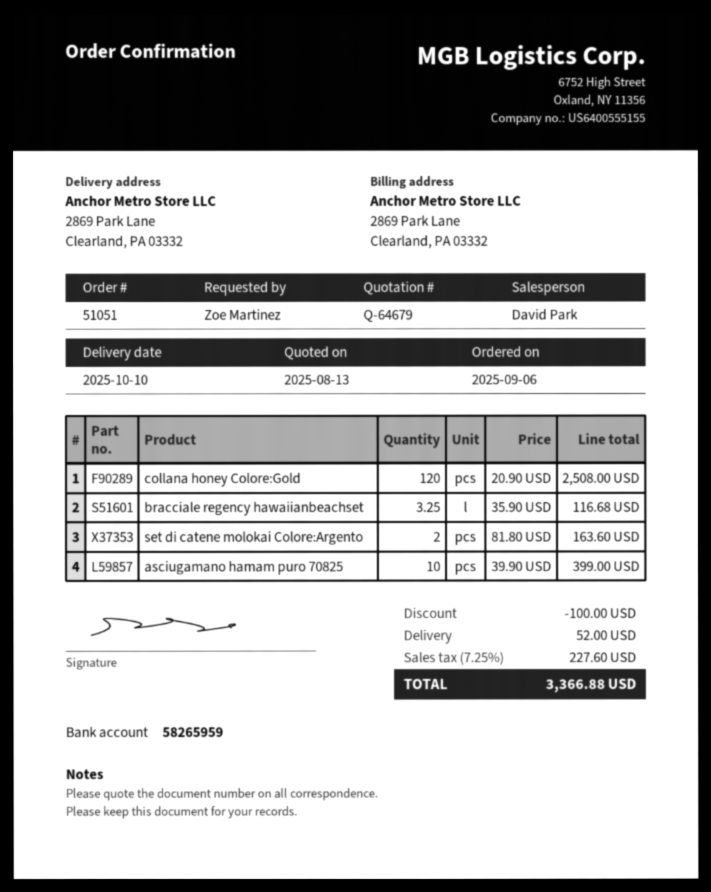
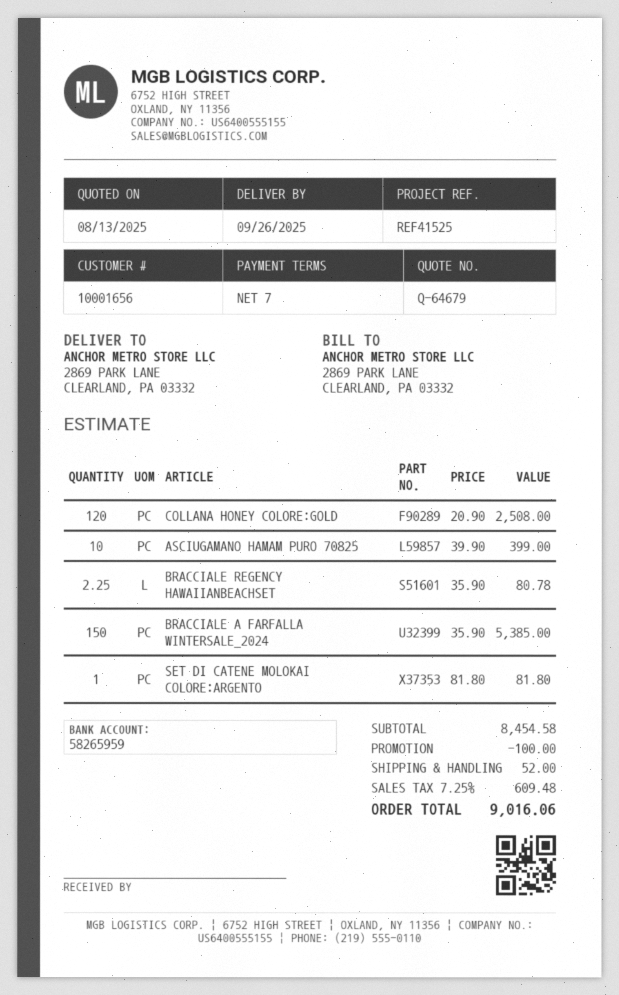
delivery date: 2025-10-10 -> 2025-09-26
bracciale regency hawaiianbeachset: 3.25 x 35.90 = 116.68 -> 2.25 x 35.90 = 80.78
set di catene molokai Colore:Argento: 2 x 81.80 = 163.60 -> 1 x 81.80 = 81.80
BRACCIALE A FARFALLA WINTERSALE_2024: none -> 150 x 35.90 = 5385.00
tax: 7.25% = 227.60 -> 7.25% = 609.48
total: 3366.88 -> 9016.06

